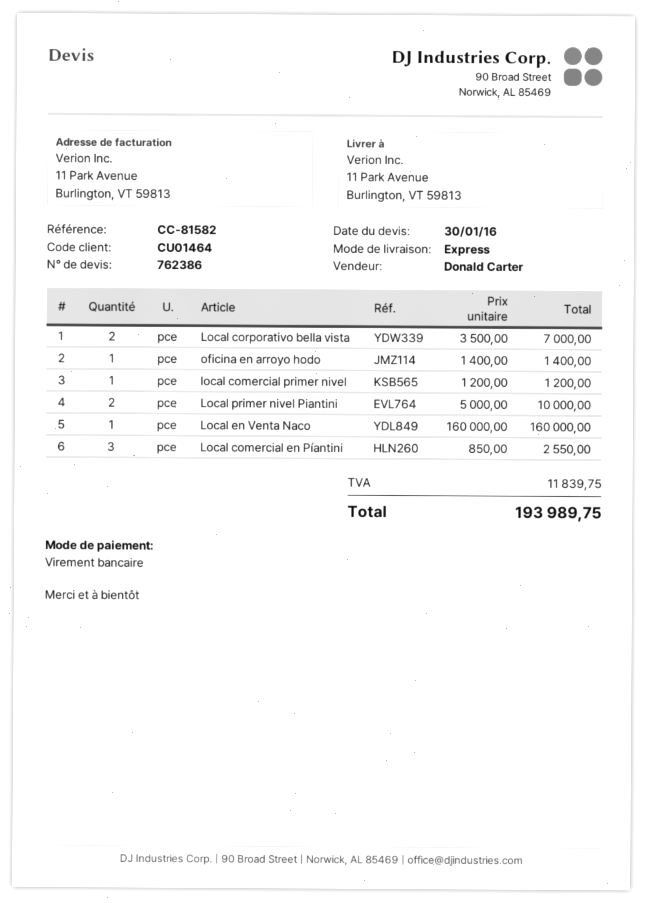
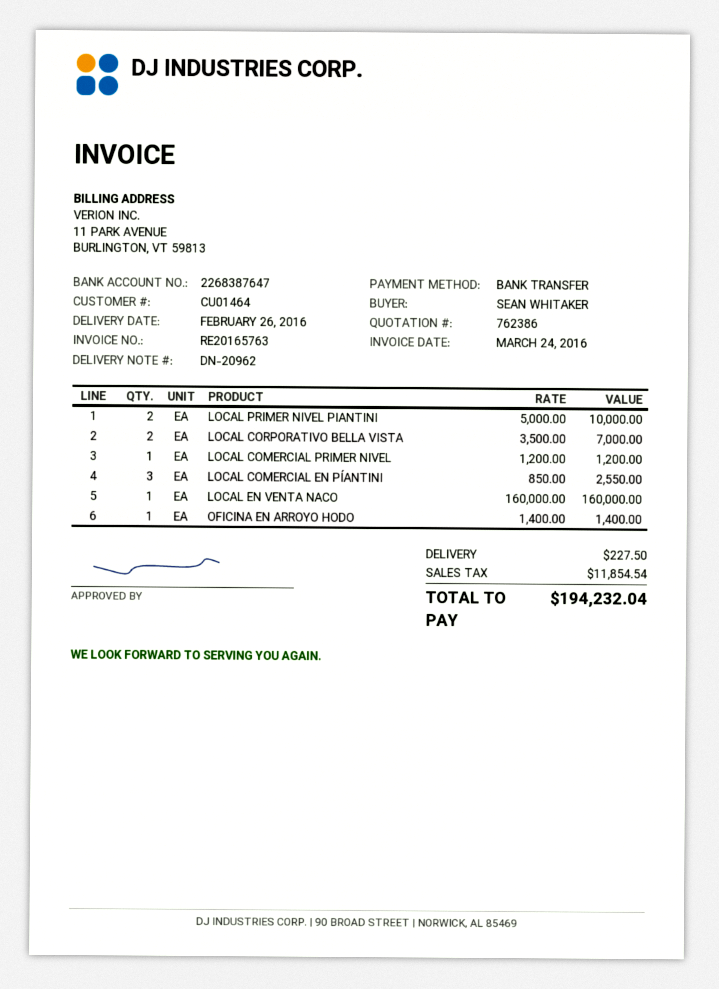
shipping: none -> 227.50
tax: 11839.75 -> 11854.54
total: 193989.75 -> 194232.04

